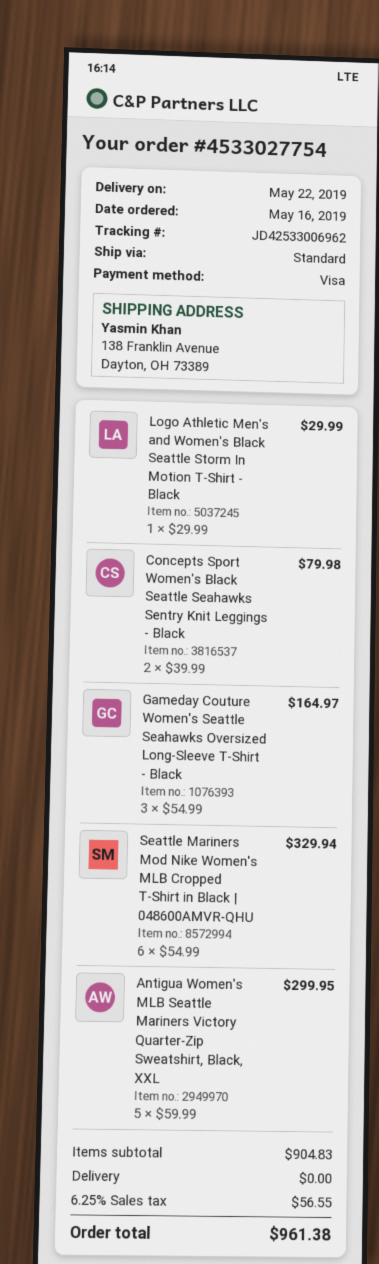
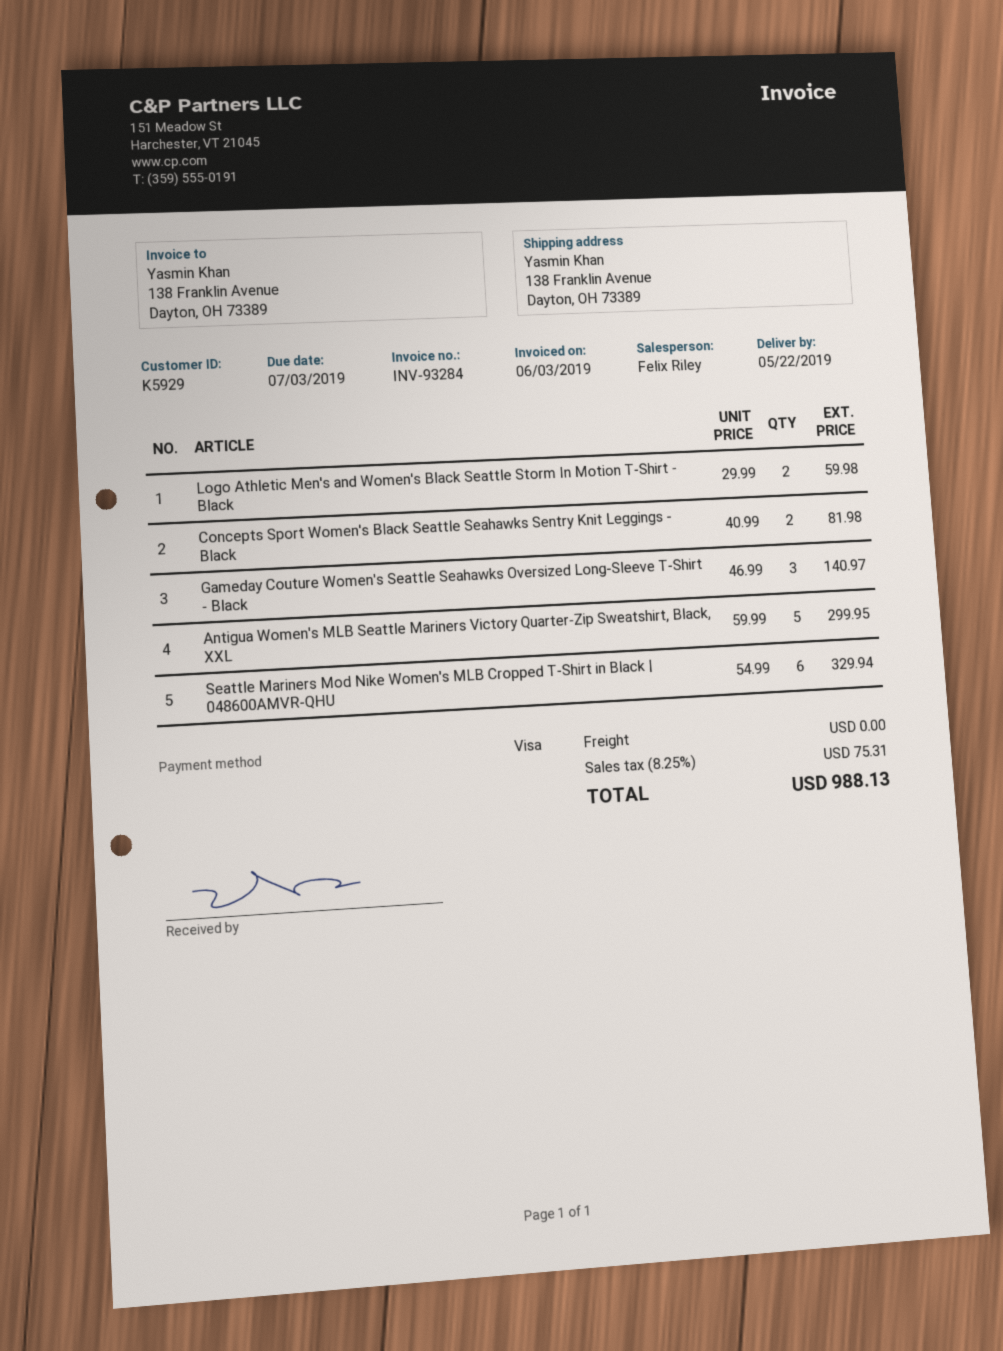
Logo Athletic Men's and Women's Black Seattle Storm In Motion T-Shirt - Black: 1 x 29.99 = 29.99 -> 2 x 29.99 = 59.98
Concepts Sport Women's Black Seattle Seahawks Sentry Knit Leggings - Black: 2 x 39.99 = 79.98 -> 2 x 40.99 = 81.98
Gameday Couture Women's Seattle Seahawks Oversized Long-Sleeve T-Shirt - Black: 3 x 54.99 = 164.97 -> 3 x 46.99 = 140.97
tax: 6.25% = 56.55 -> 8.25% = 75.31
total: 961.38 -> 988.13

